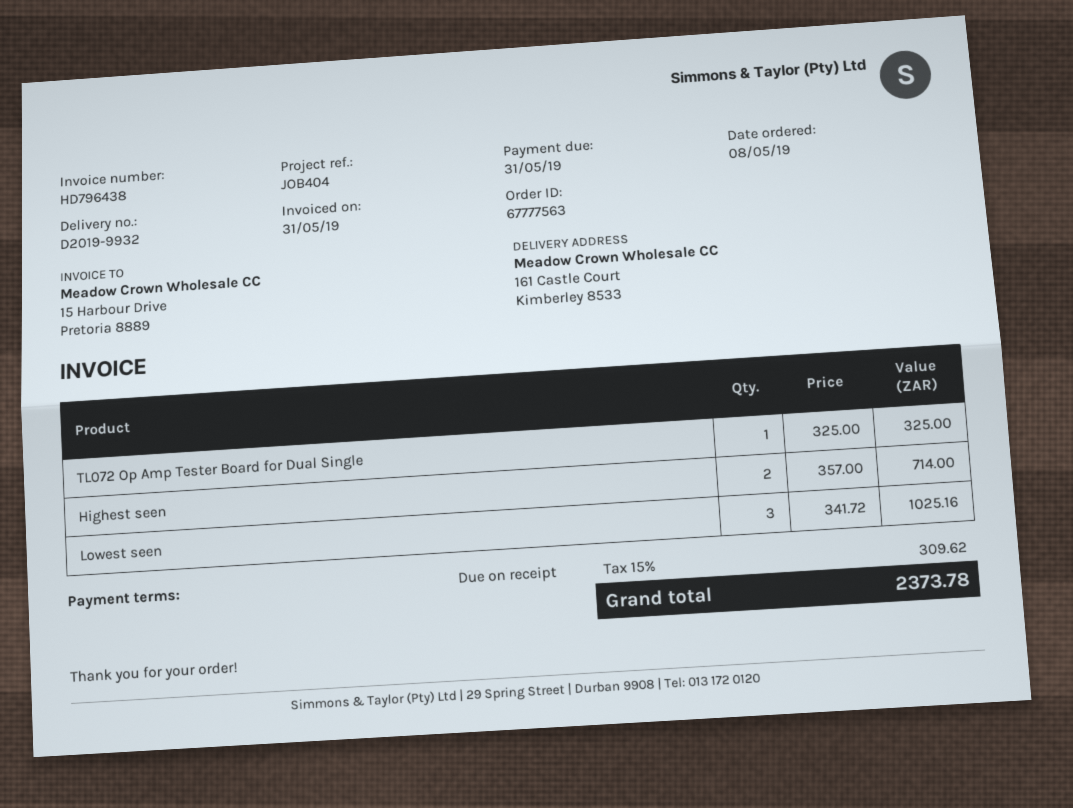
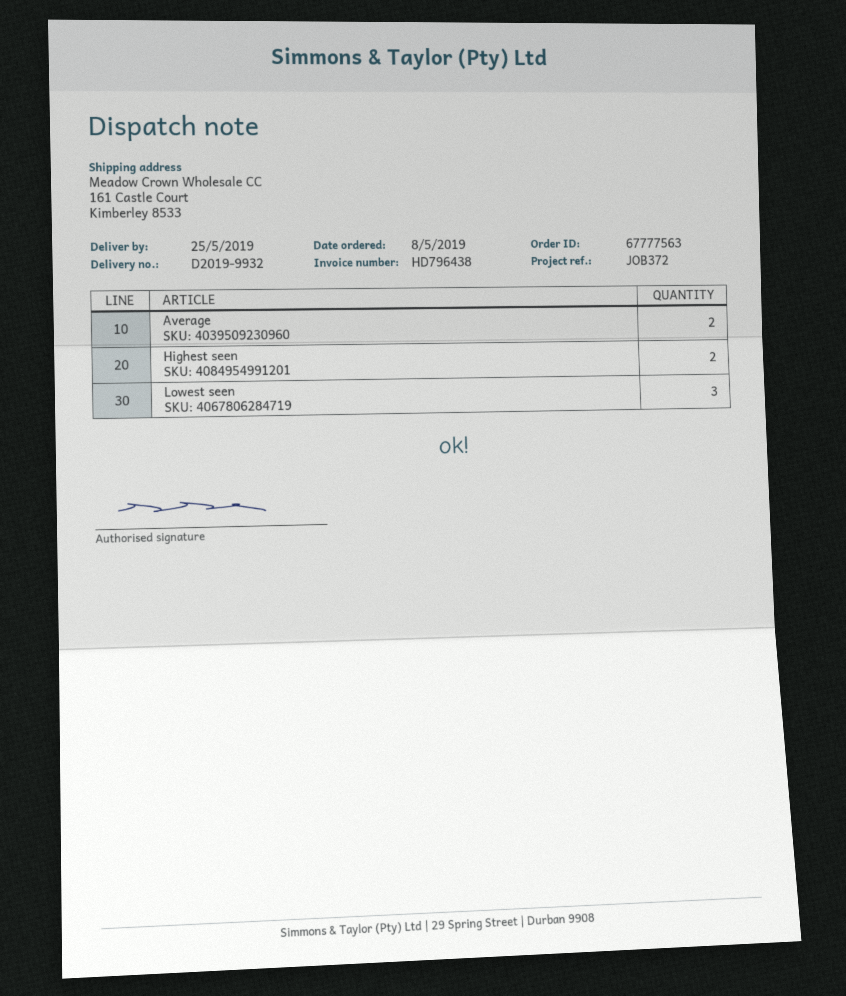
reference: JOB404 -> JOB372
TL072 Op Amp Tester Board for Dual Single: 1 -> none
Average: none -> 2

